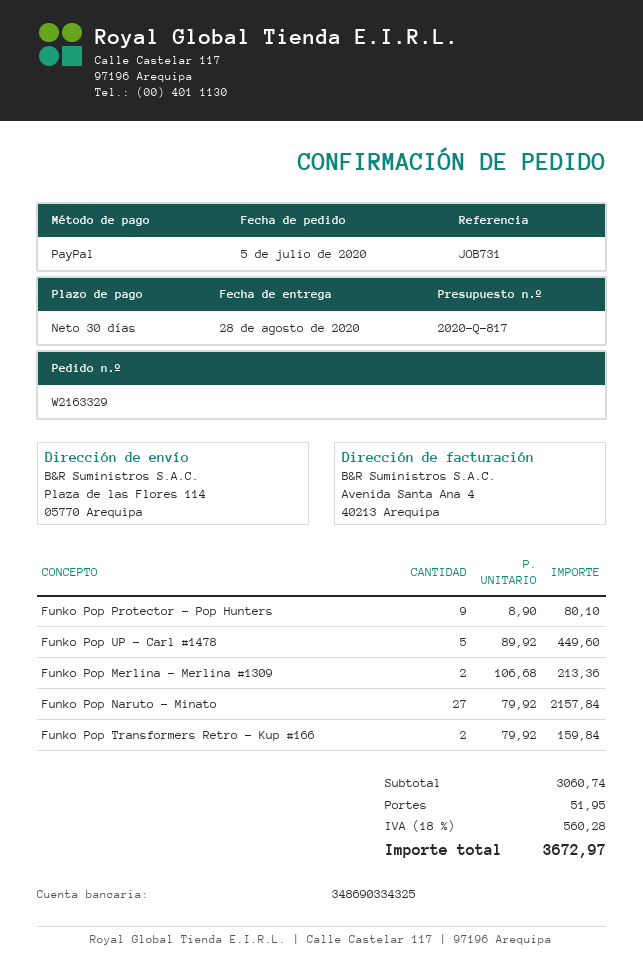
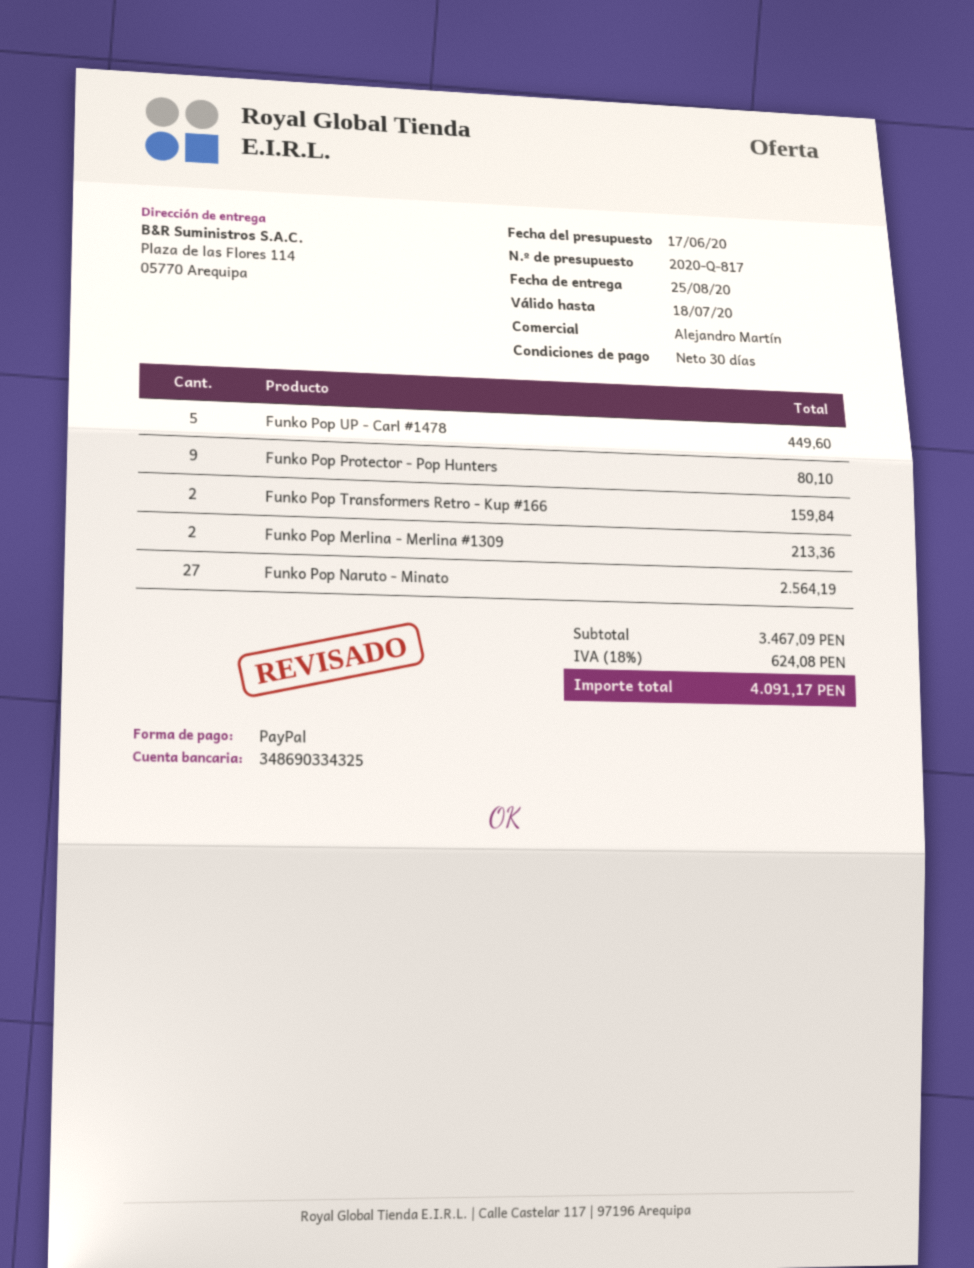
delivery date: 2020-08-28 -> 2020-08-25
Funko Pop Naruto - Minato: 27 for 2157.84 -> 27 for 2564.19
subtotal: 3060.74 -> 3467.09
shipping: 51.95 -> none
tax: 18% = 560.28 -> 18% = 624.08
total: 3672.97 -> 4091.17

